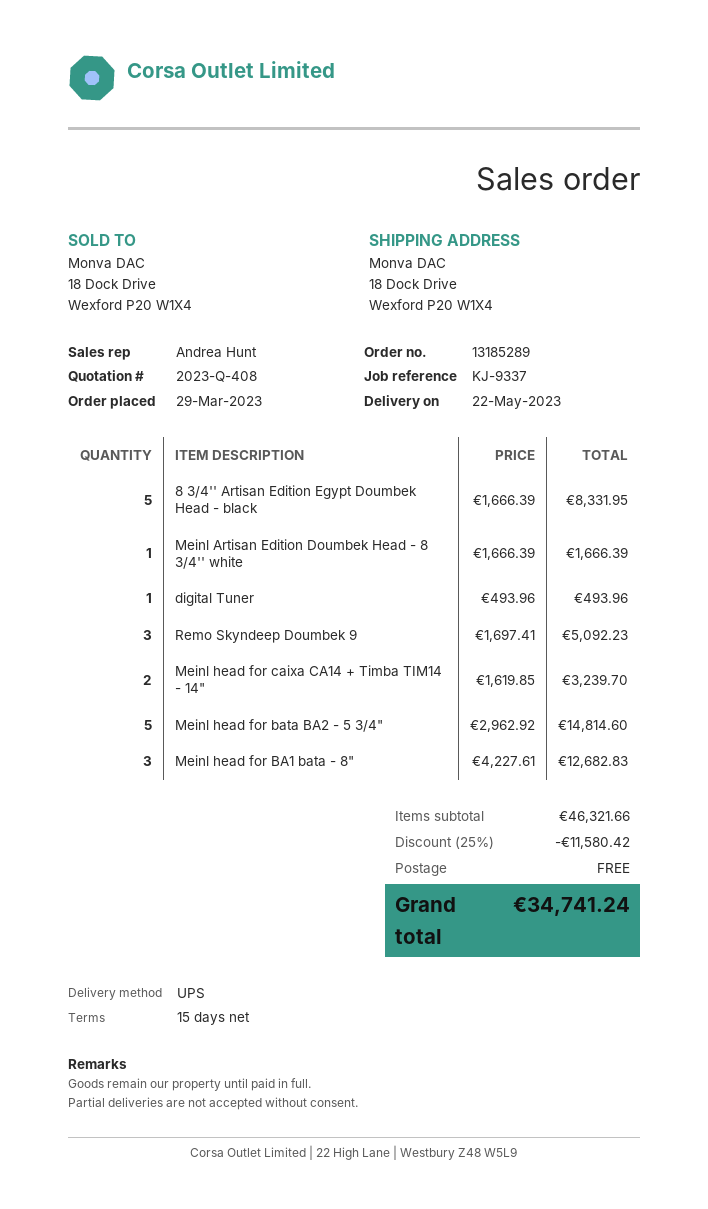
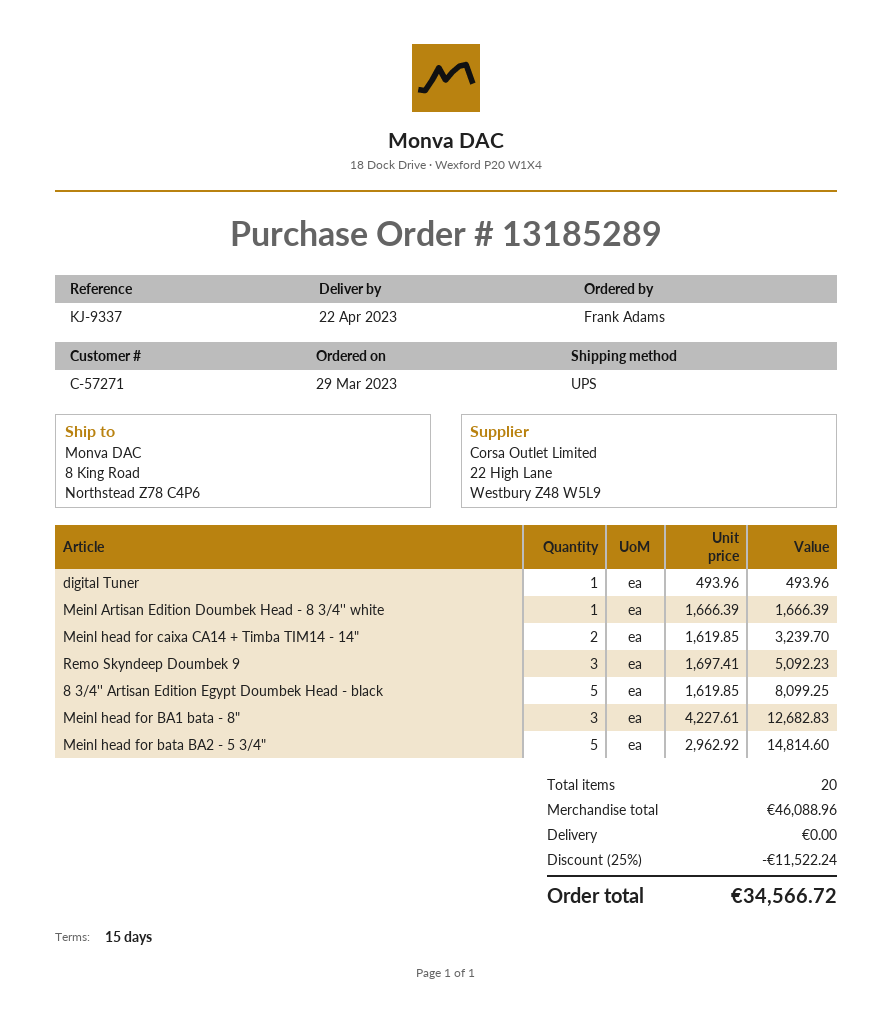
delivery date: 2023-05-22 -> 2023-04-22
ship to: 18 Dock Drive, Wexford P20 W1X4 -> 8 King Road, Northstead Z78 C4P6
8 3/4'' Artisan Edition Egypt Doumbek Head - black: 5 x 1666.39 = 8331.95 -> 5 x 1619.85 = 8099.25
subtotal: 46321.66 -> 46088.96
discount: 25% = 11580.42 -> 25% = 11522.24
total: 34741.24 -> 34566.72

